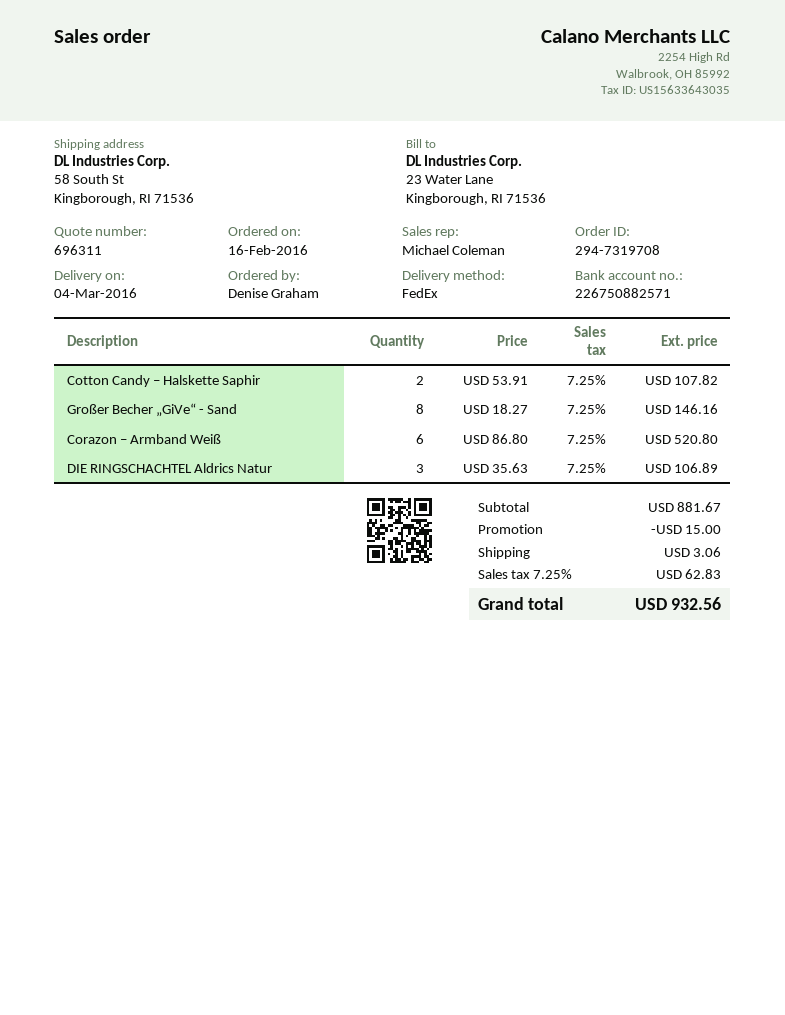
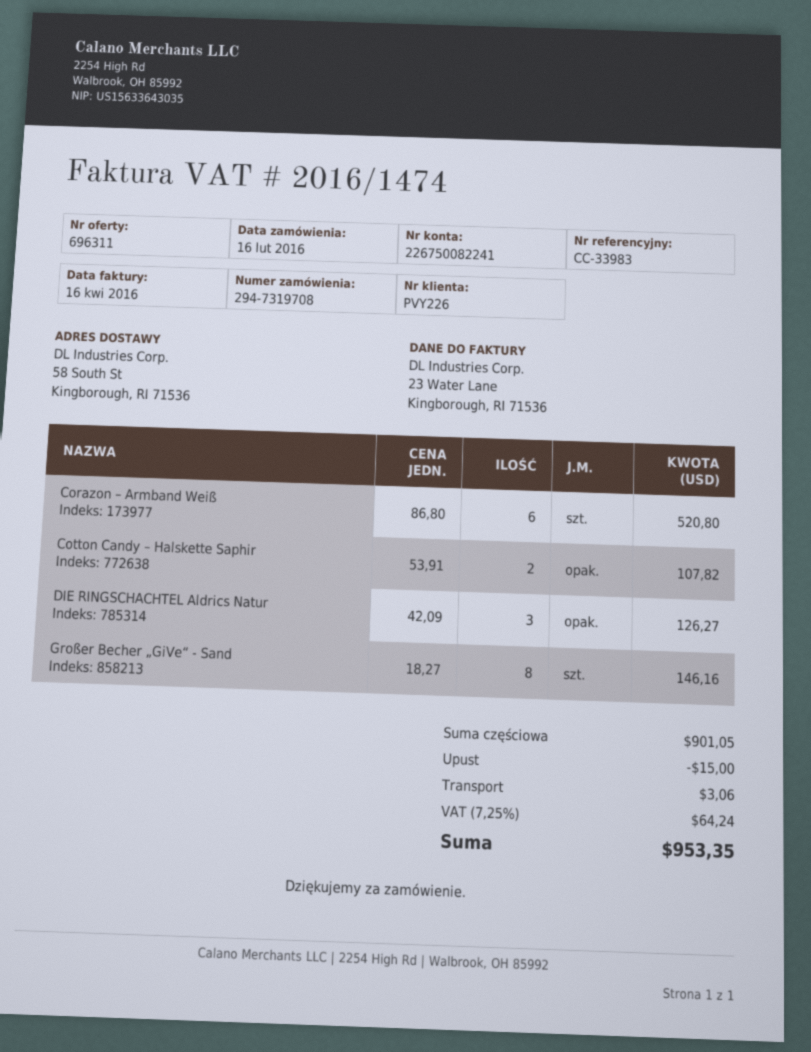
bank account: 226750882571 -> 226750082241
DIE RINGSCHACHTEL Aldrics Natur: 3 x 35.63 = 106.89 -> 3 x 42.09 = 126.27
subtotal: 881.67 -> 901.05
tax: 7.25% = 62.83 -> 7.25% = 64.24
total: 932.56 -> 953.35

